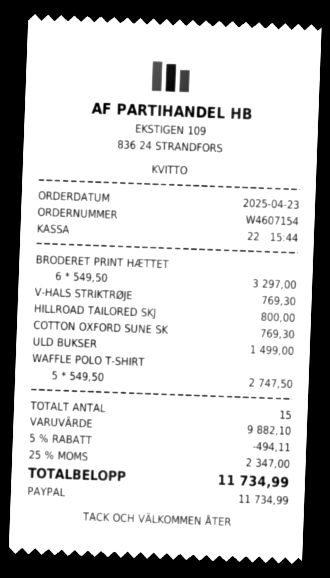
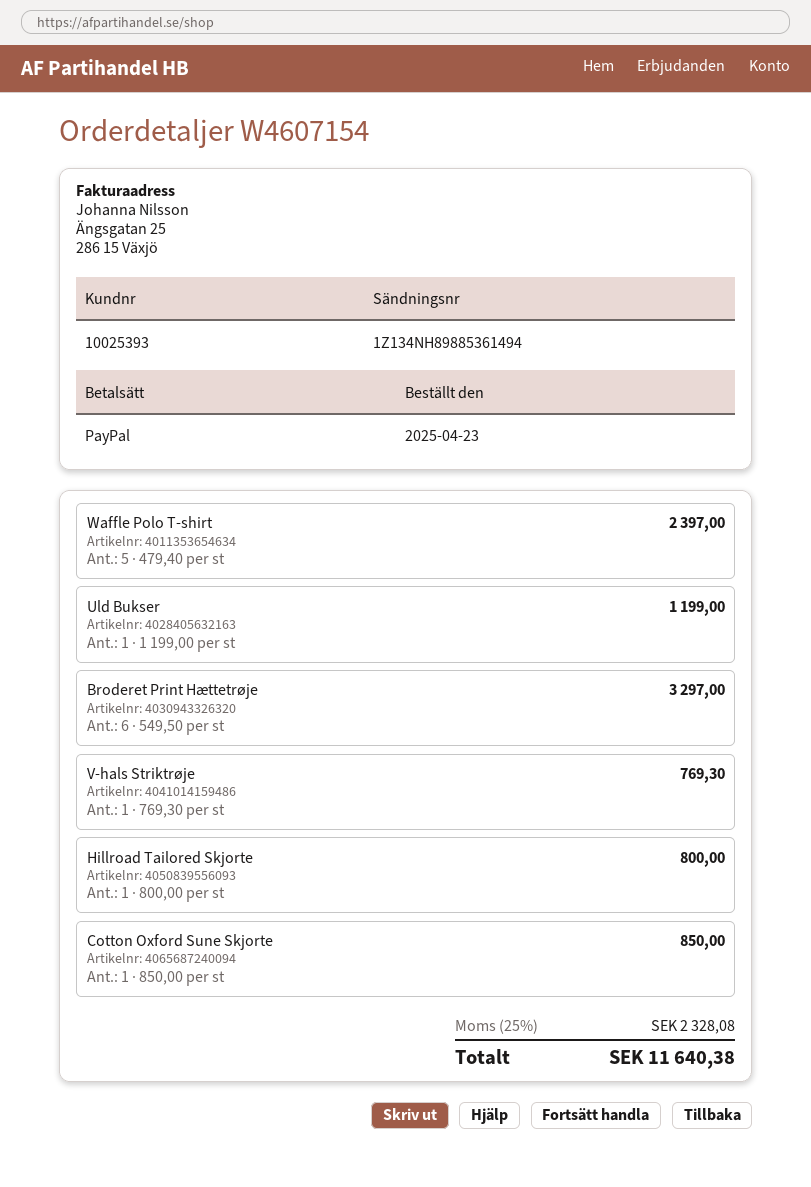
COTTON OXFORD SUNE SK: 1 x 769.30 = 769.30 -> 1 x 850.00 = 850.00
ULD BUKSER: 1 x 1499.00 = 1499.00 -> 1 x 1199.00 = 1199.00
WAFFLE POLO T-SHIRT: 5 x 549.50 = 2747.50 -> 5 x 479.40 = 2397.00
discount: 5% = 494.11 -> none
tax: 25% = 2347.00 -> 25% = 2328.08
total: 11734.99 -> 11640.38

